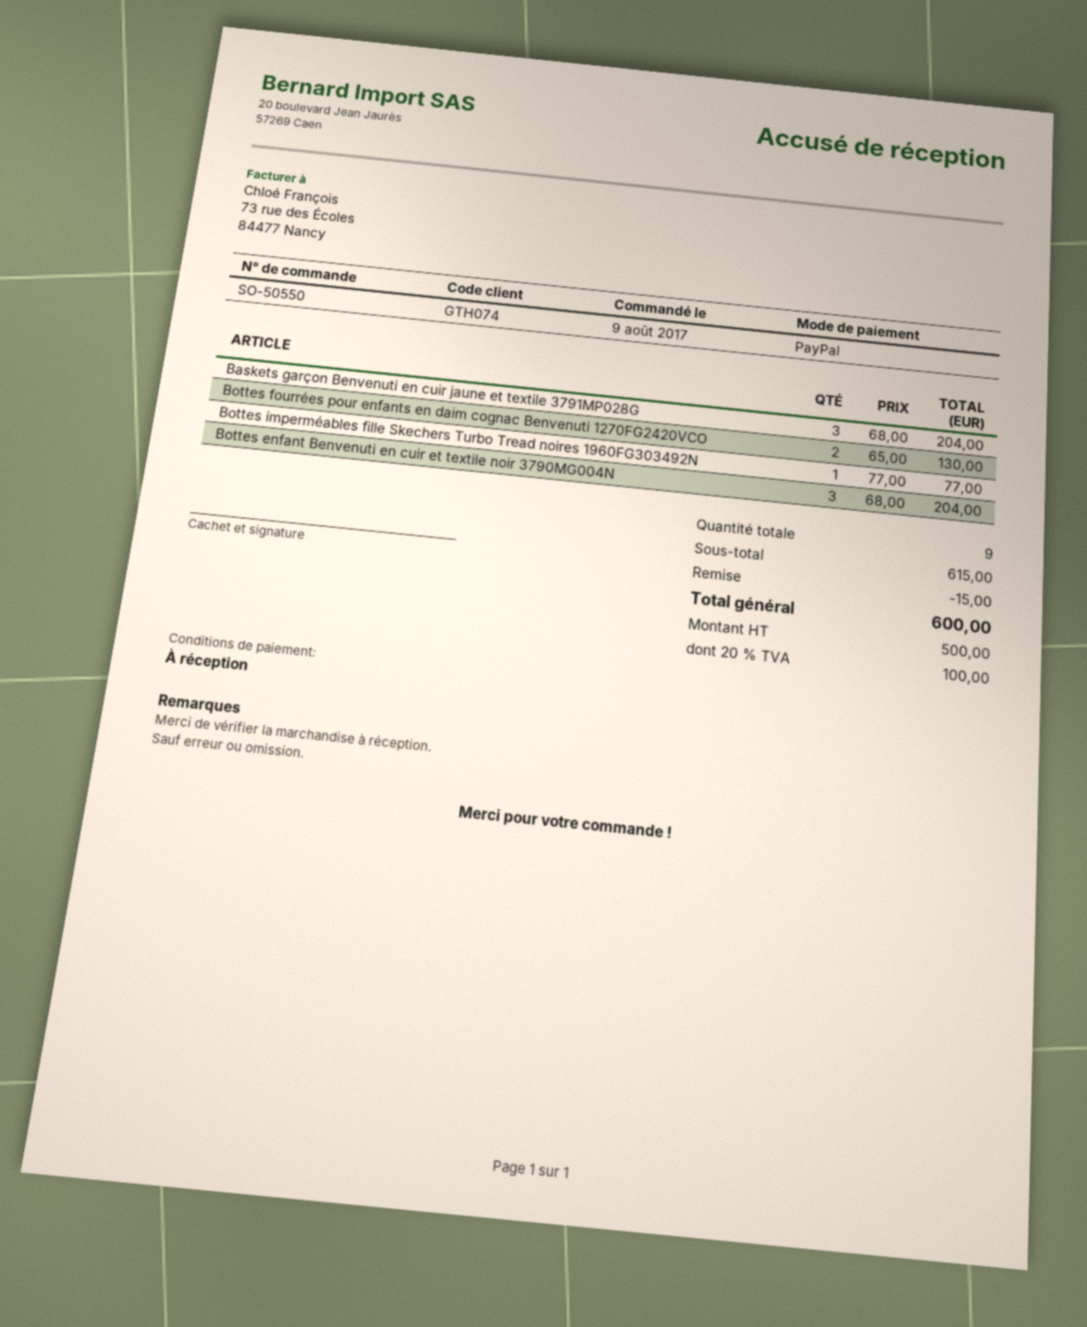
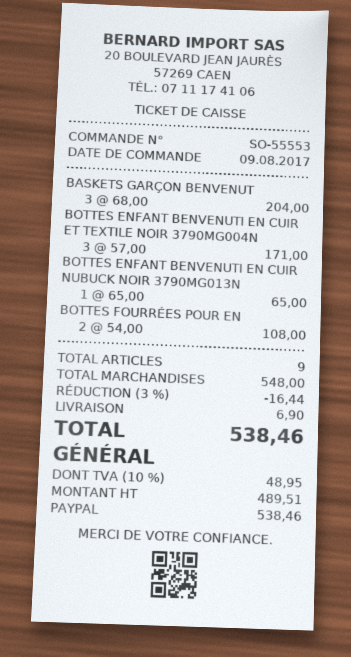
order number: SO-50550 -> SO-55553
Bottes fourrées pour enfants en daim cognac Benvenuti 1270FG2420VCO: 2 x 65.00 = 130.00 -> 2 x 54.00 = 108.00
Bottes imperméables fille Skechers Turbo Tread noires 1960FG303492N: 1 x 77.00 = 77.00 -> none
Bottes enfant Benvenuti en cuir et textile noir 3790MG004N: 3 x 68.00 = 204.00 -> 3 x 57.00 = 171.00
BOTTES ENFANT BENVENUTI EN CUIR NUBUCK NOIR 3790MG013N: none -> 1 x 65.00 = 65.00
subtotal: 615.00 -> 548.00
discount: 15.00 -> 16.44
shipping: none -> 6.90
net: 500.00 -> 489.51
tax: 20% = 100.00 -> 10% = 48.95
total: 600.00 -> 538.46

